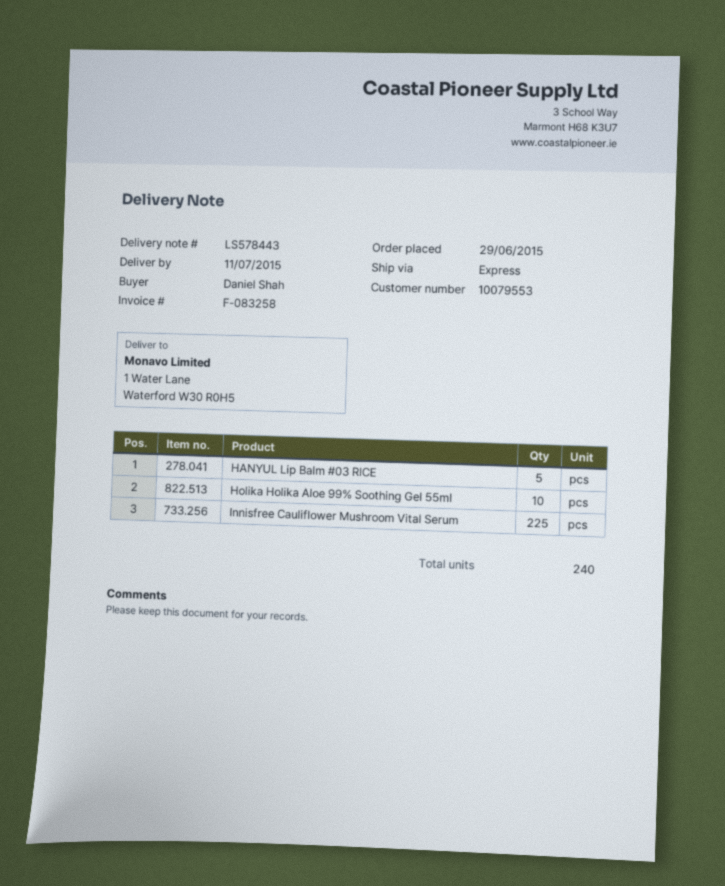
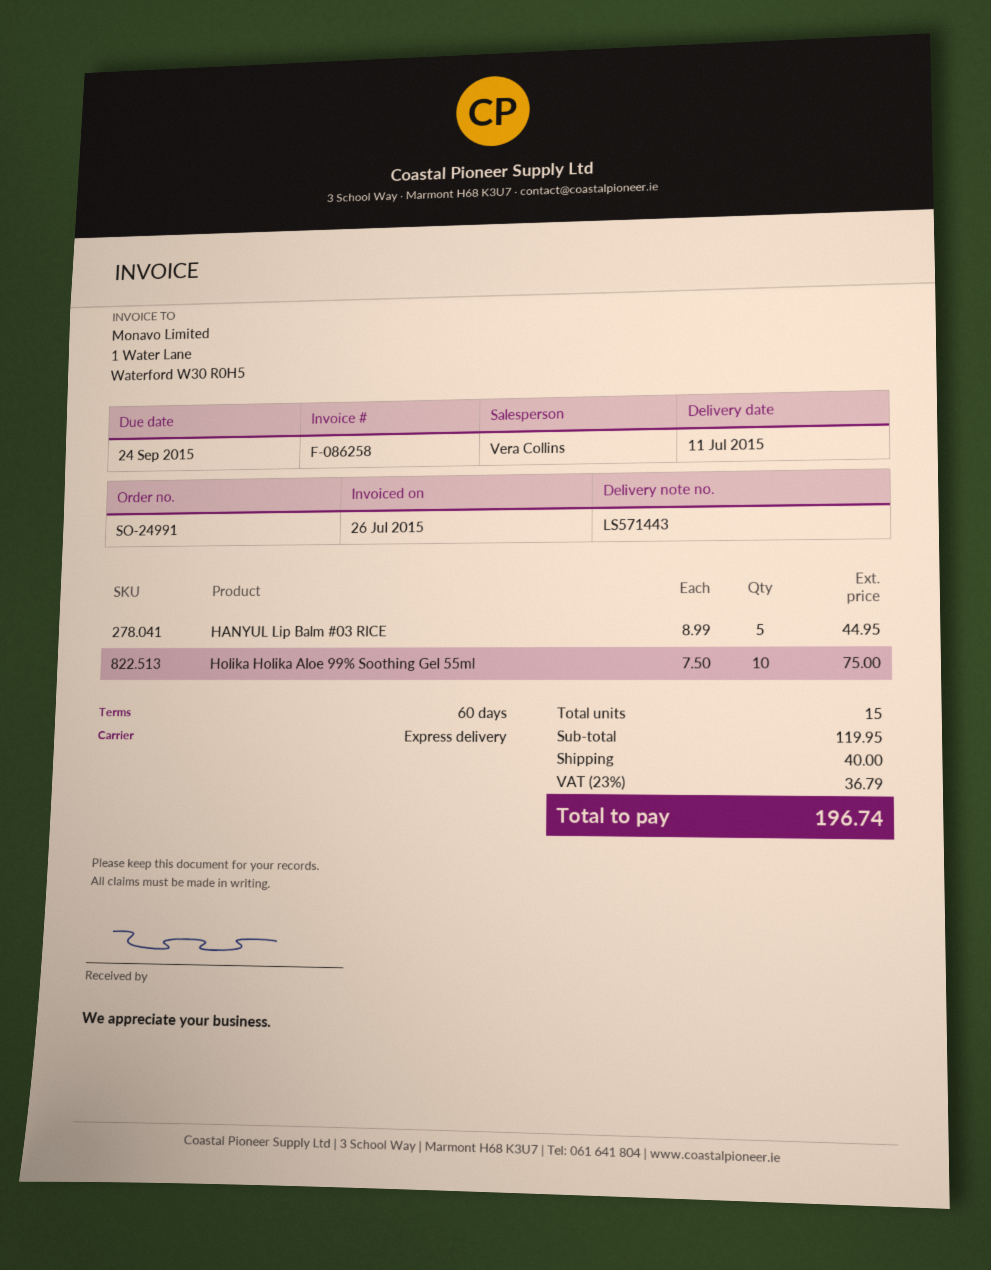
delivery note number: LS578443 -> LS571443
invoice number: F-083258 -> F-086258
Innisfree Cauliflower Mushroom Vital Serum: 225 -> none
total quantity: 240 -> 15

